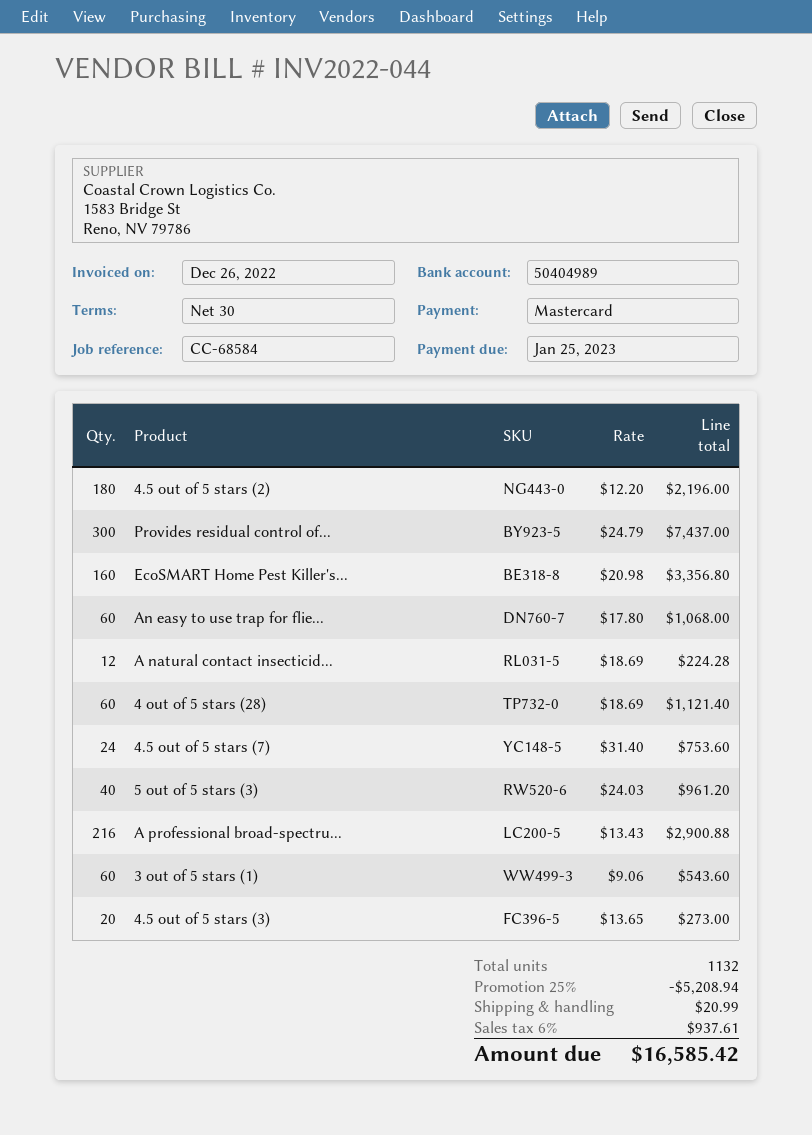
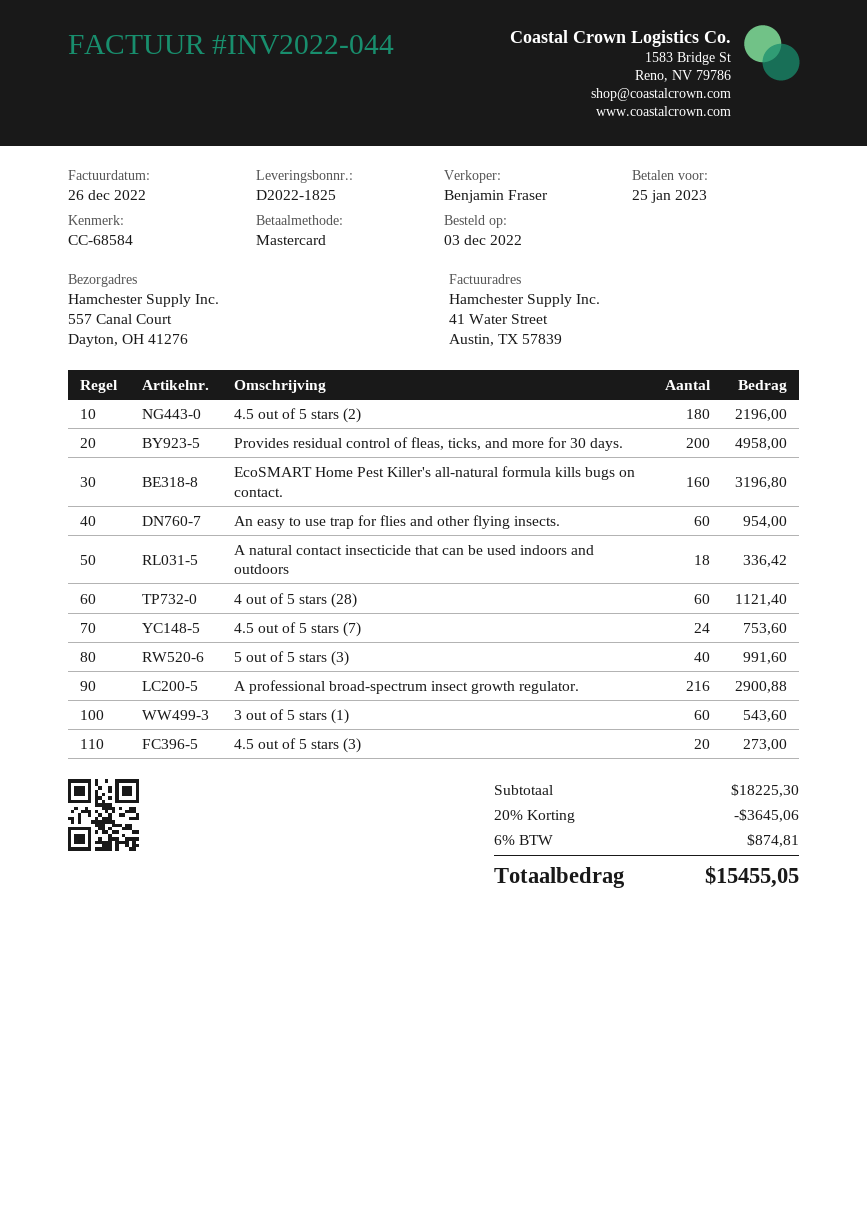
Provides residual control of...: 300 for 7437.00 -> 200 for 4958.00
EcoSMART Home Pest Killer's...: 160 for 3356.80 -> 160 for 3196.80
An easy to use trap for flie...: 60 for 1068.00 -> 60 for 954.00
A natural contact insecticid...: 12 for 224.28 -> 18 for 336.42
5 out of 5 stars (3): 40 for 961.20 -> 40 for 991.60
discount: 25% = 5208.94 -> 20% = 3645.06
shipping: 20.99 -> none
tax: 6% = 937.61 -> 6% = 874.81
total: 16585.42 -> 15455.05

